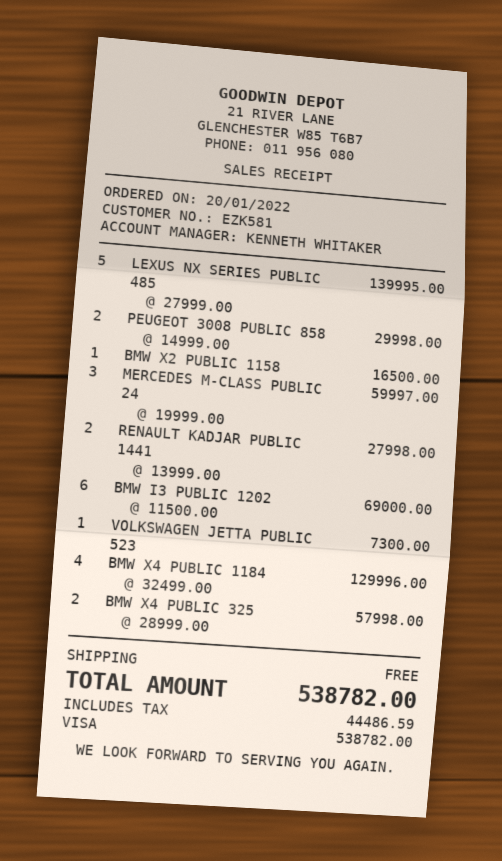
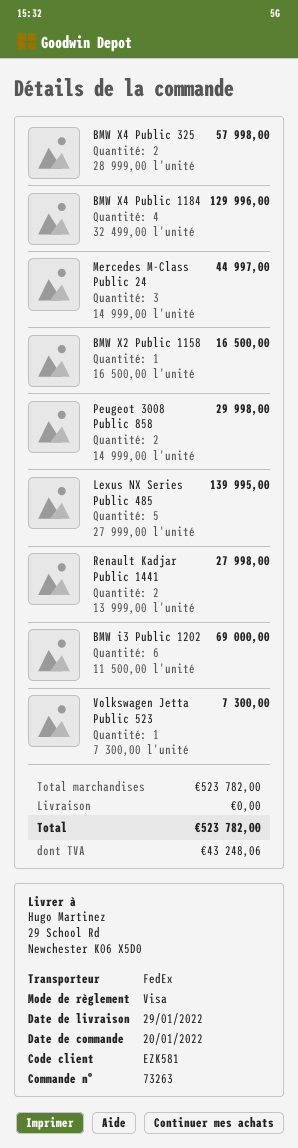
MERCEDES M-CLASS PUBLIC 24: 3 x 19999.00 = 59997.00 -> 3 x 14999.00 = 44997.00
tax: 44486.59 -> 43248.06
total: 538782.00 -> 523782.00

